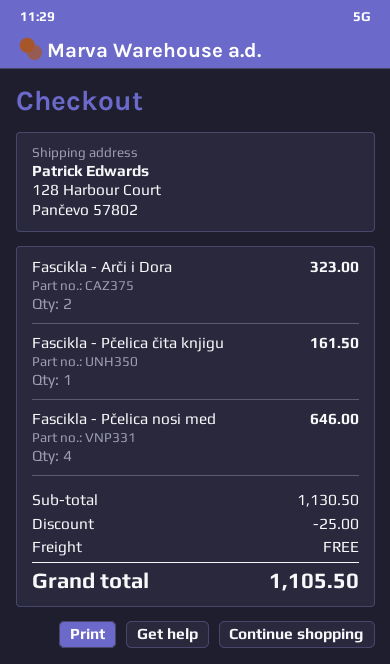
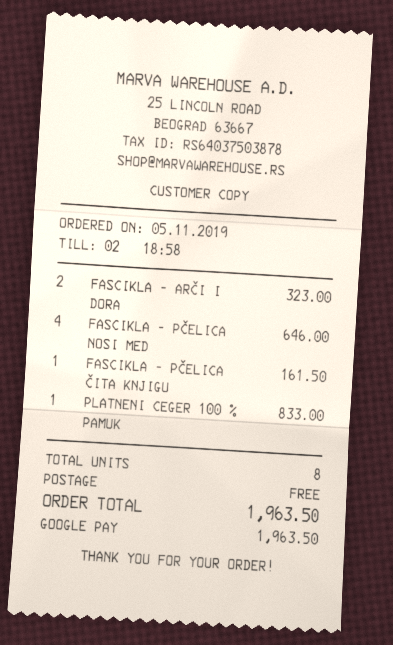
PLATNENI CEGER 100 % PAMUK: none -> 1 for 833.00
discount: 25.00 -> none
total: 1105.50 -> 1963.50

